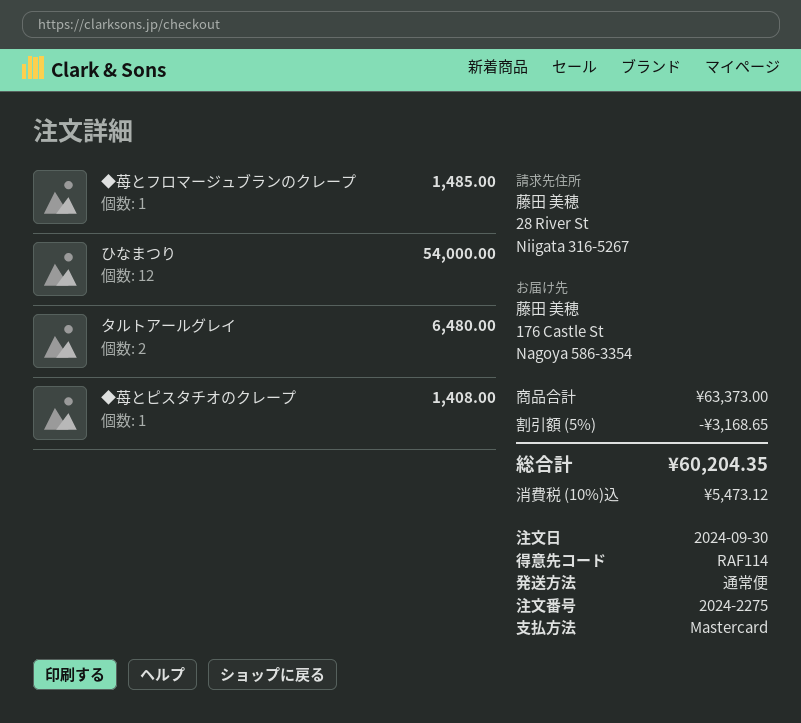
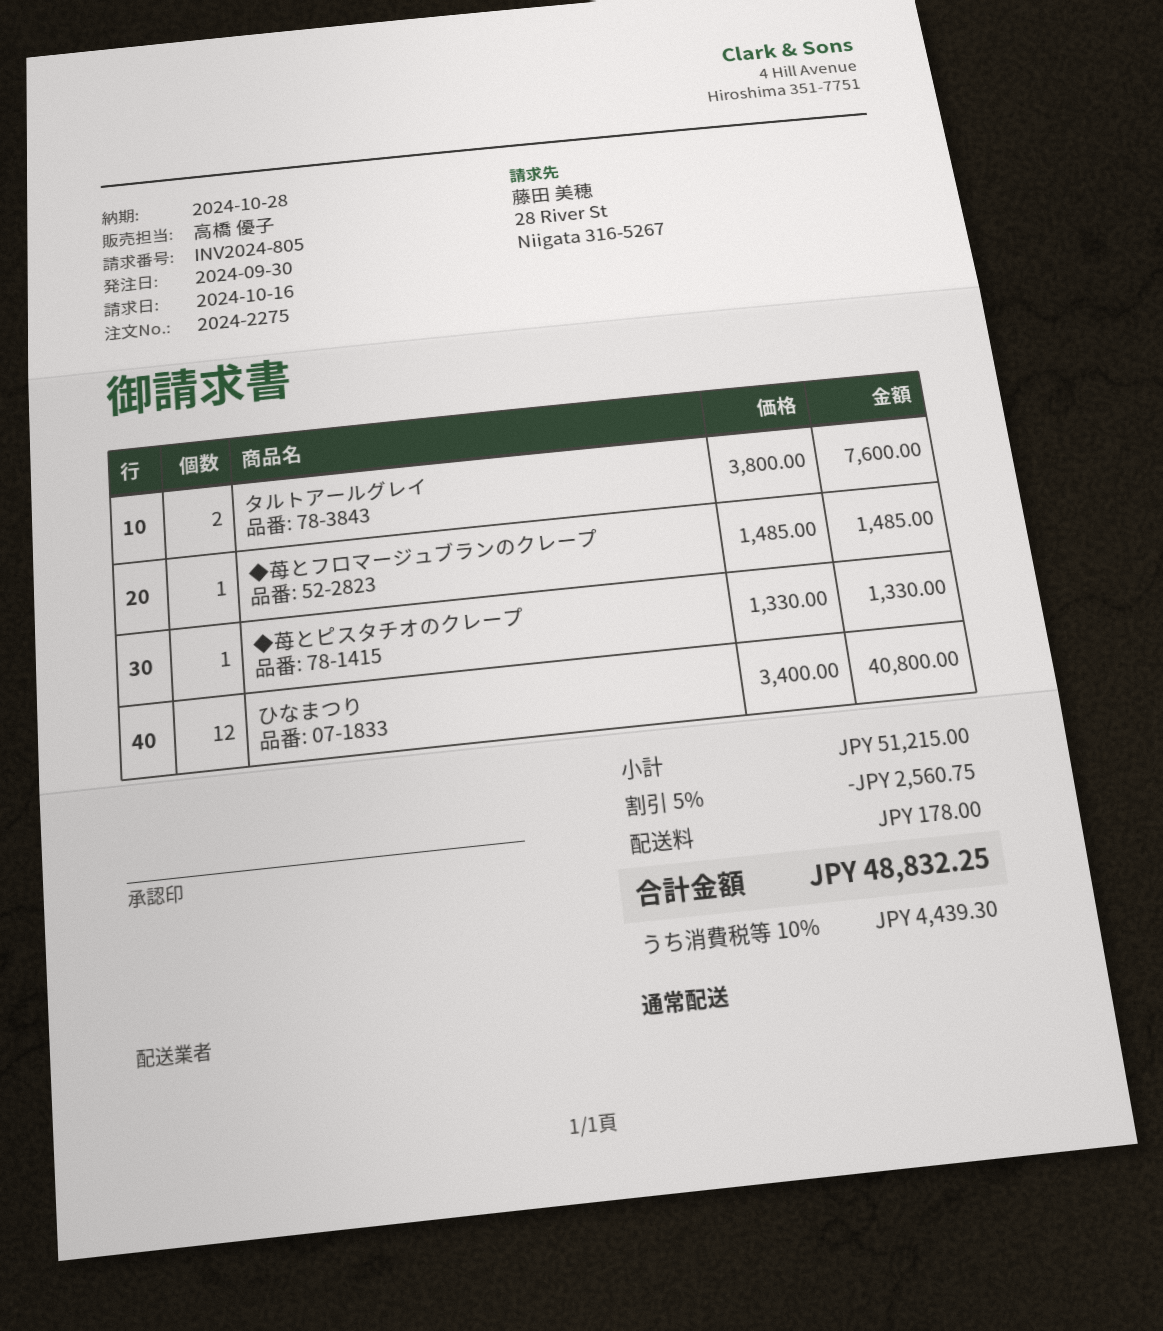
ひなまつり: 12 for 54000.00 -> 12 for 40800.00
タルトアールグレイ: 2 for 6480.00 -> 2 for 7600.00
◆苺とピスタチオのクレープ: 1 for 1408.00 -> 1 for 1330.00
subtotal: 63373.00 -> 51215.00
discount: 5% = 3168.65 -> 5% = 2560.75
shipping: none -> 178.00
tax: 10% = 5473.12 -> 10% = 4439.30
total: 60204.35 -> 48832.25

